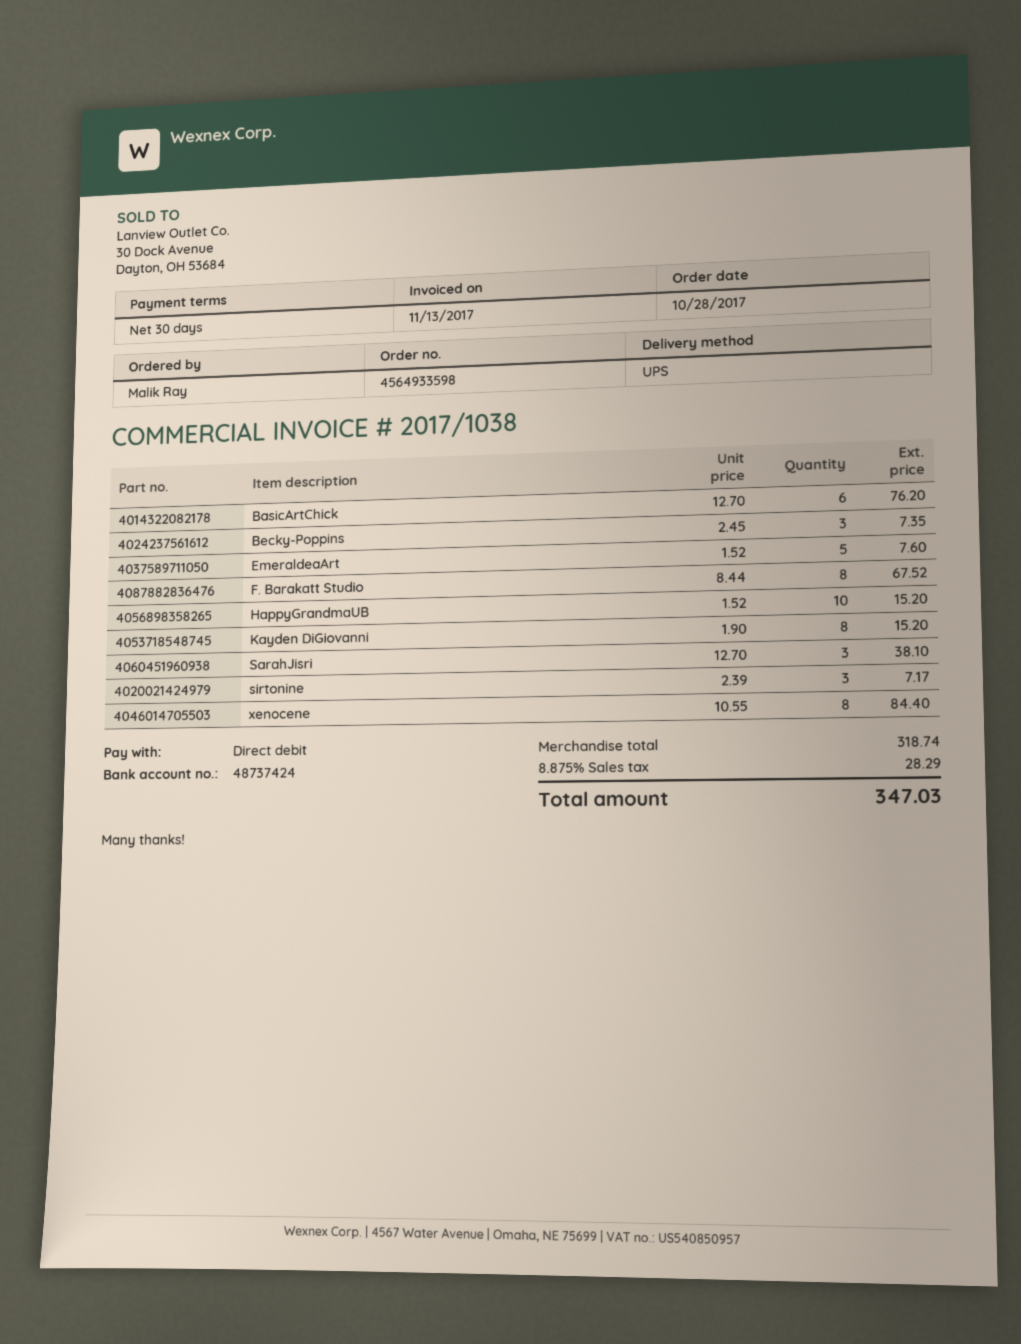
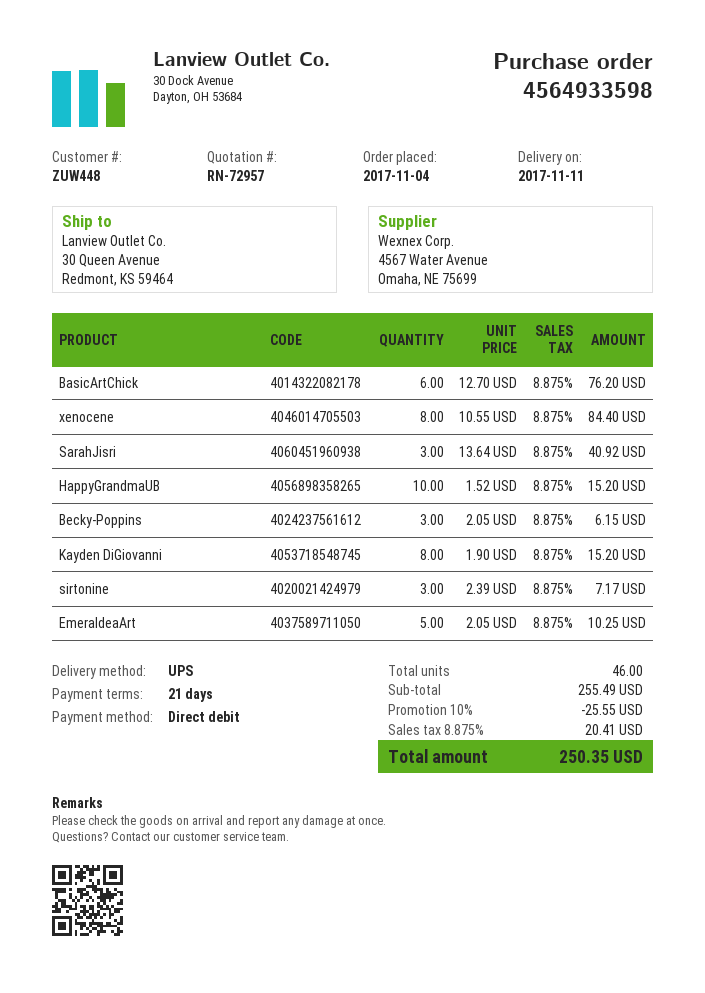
order date: 2017-10-28 -> 2017-11-04
payment terms: 30 days -> 21 days
Becky-Poppins: 3 x 2.45 = 7.35 -> 3 x 2.05 = 6.15
EmeraldeaArt: 5 x 1.52 = 7.60 -> 5 x 2.05 = 10.25
F. Barakatt Studio: 8 x 8.44 = 67.52 -> none
SarahJisri: 3 x 12.70 = 38.10 -> 3 x 13.64 = 40.92
subtotal: 318.74 -> 255.49
discount: none -> 10% = 25.55
tax: 8.875% = 28.29 -> 8.875% = 20.41
total: 347.03 -> 250.35

